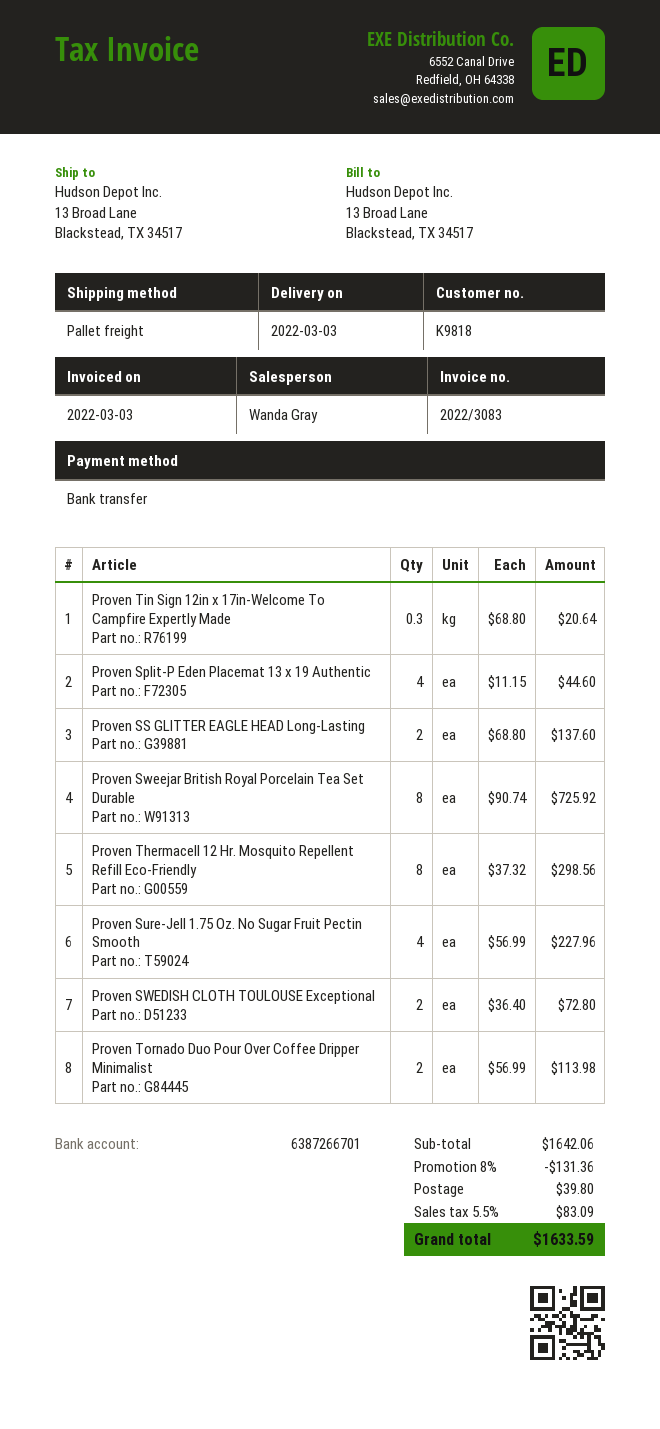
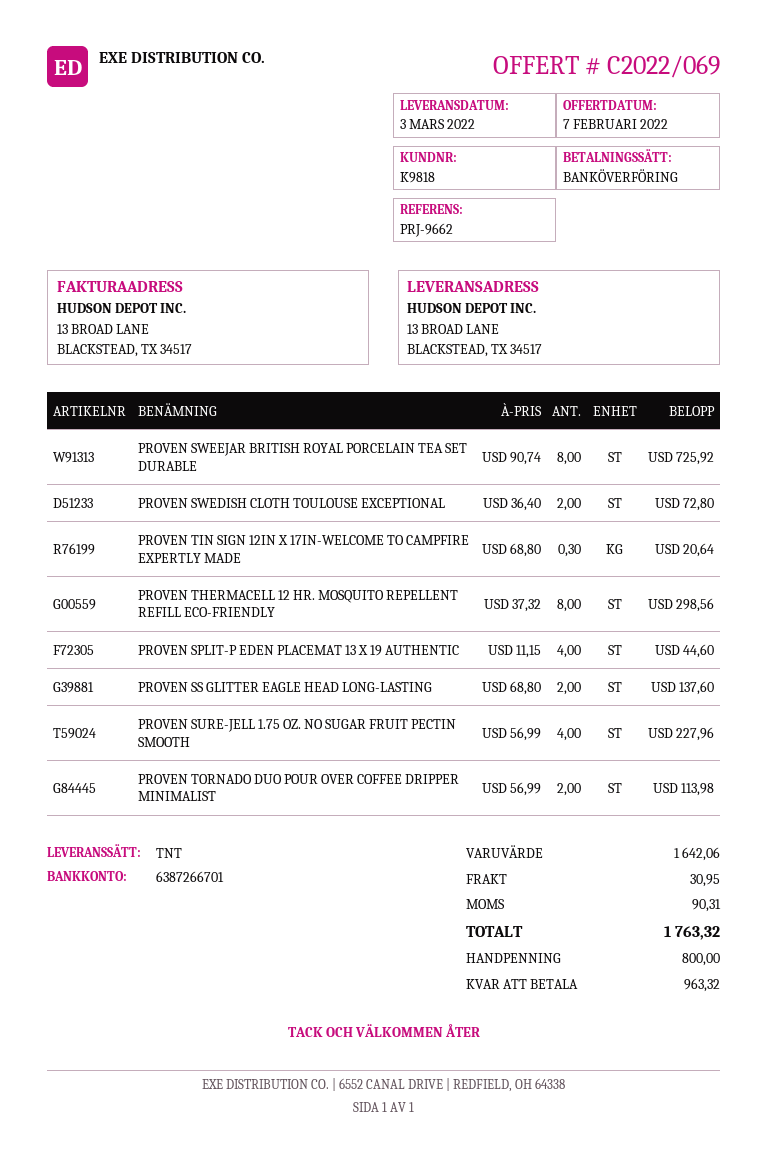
shipping method: pallet freight -> TNT
discount: 8% = 131.36 -> none
shipping: 39.80 -> 30.95
tax: 83.09 -> 90.31
total: 1633.59 -> 1763.32

